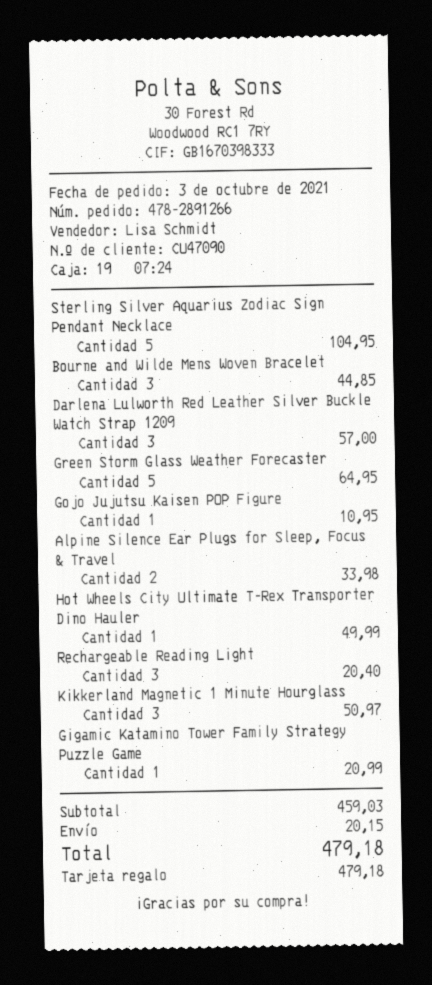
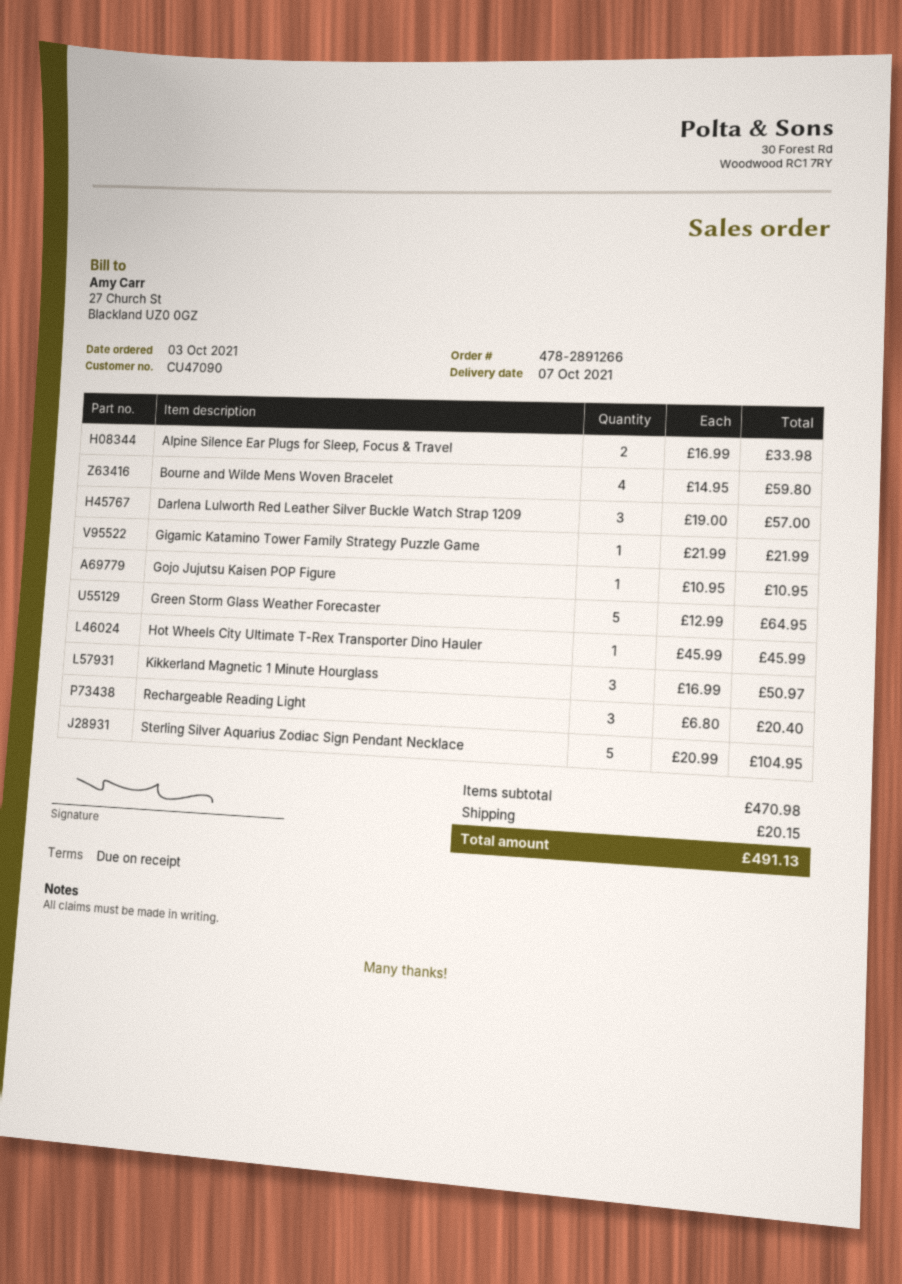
Bourne and Wilde Mens Woven Bracelet: 3 for 44.85 -> 4 for 59.80
Hot Wheels City Ultimate T-Rex Transporter Dino Hauler: 1 for 49.99 -> 1 for 45.99
Gigamic Katamino Tower Family Strategy Puzzle Game: 1 for 20.99 -> 1 for 21.99
subtotal: 459.03 -> 470.98
total: 479.18 -> 491.13

